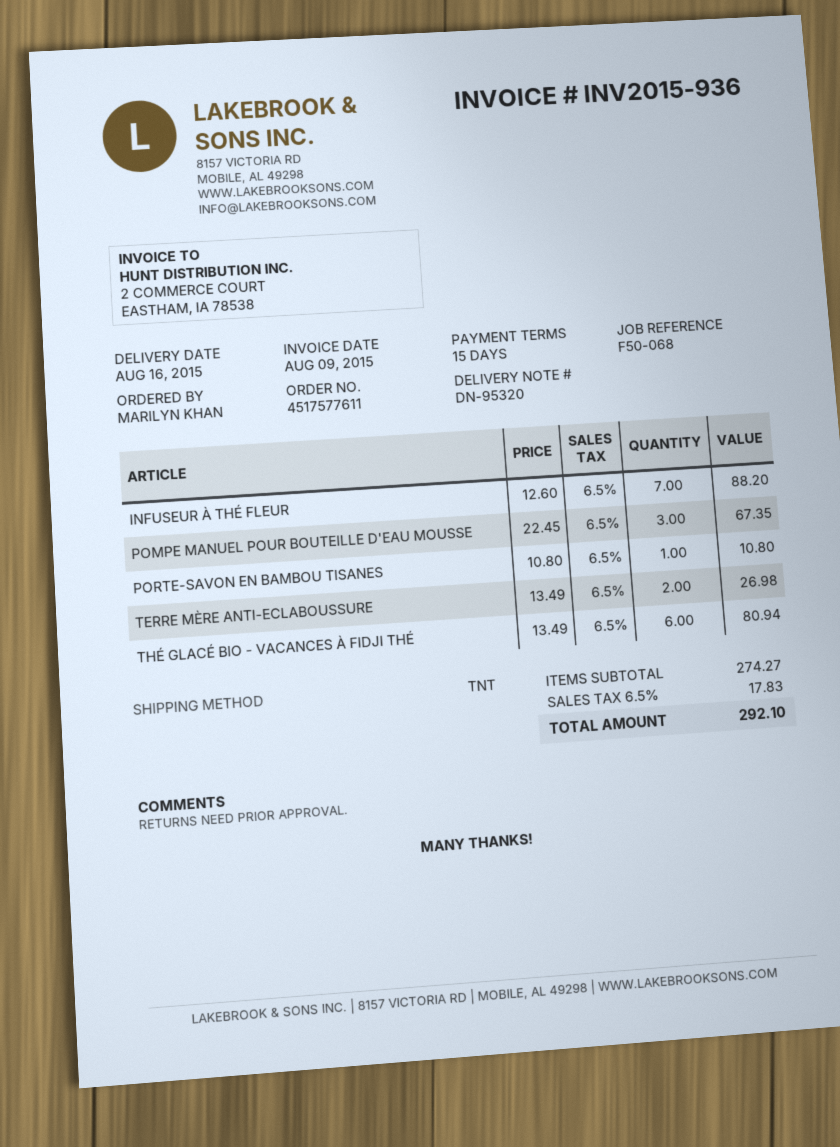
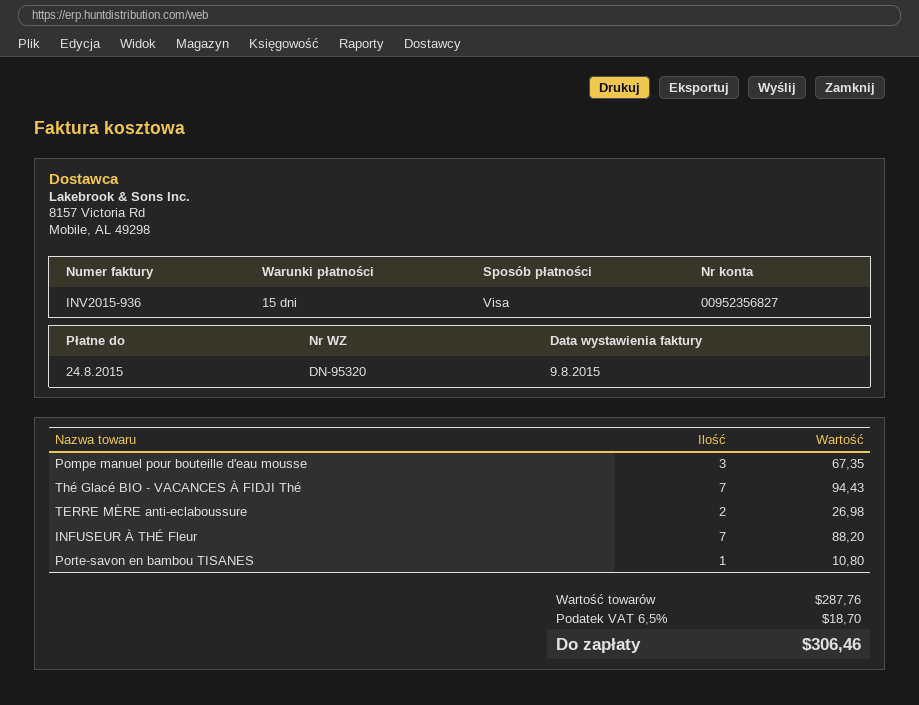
THÉ GLACÉ BIO - VACANCES À FIDJI THÉ: 6 for 80.94 -> 7 for 94.43
subtotal: 274.27 -> 287.76
tax: 6.5% = 17.83 -> 6.5% = 18.70
total: 292.10 -> 306.46

